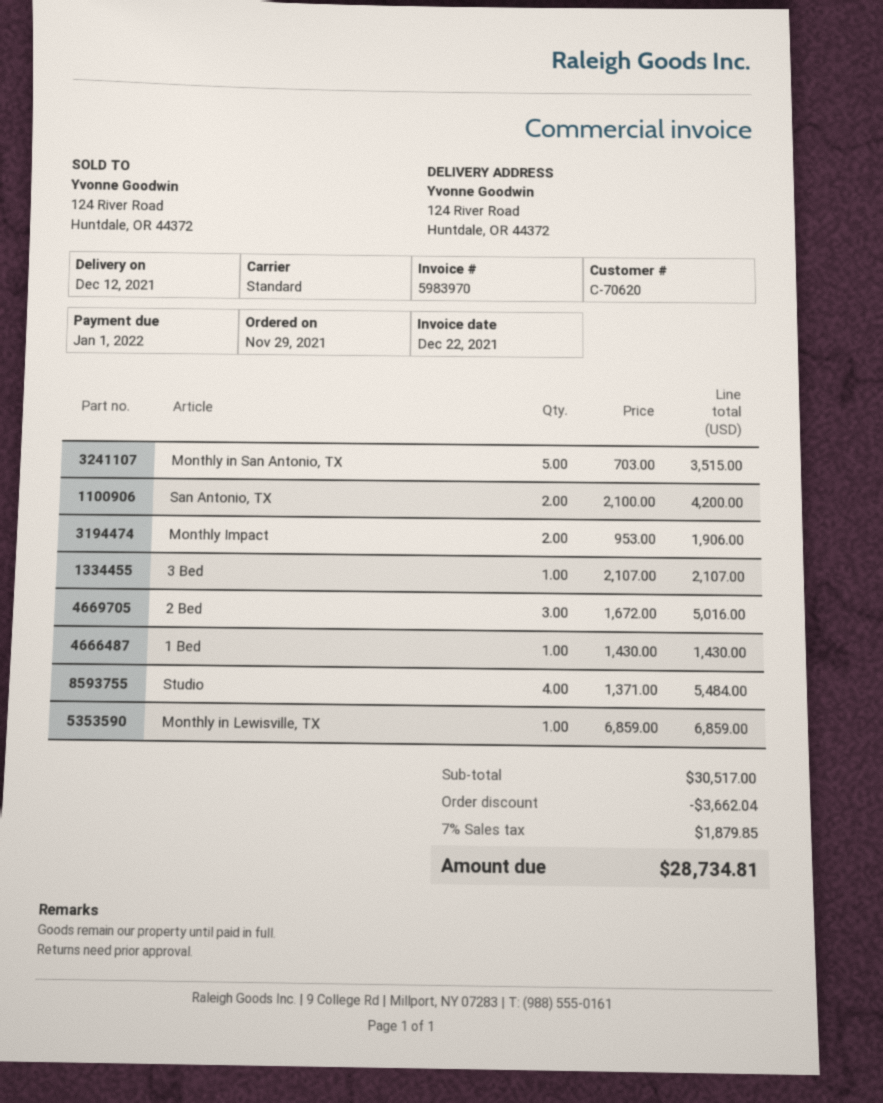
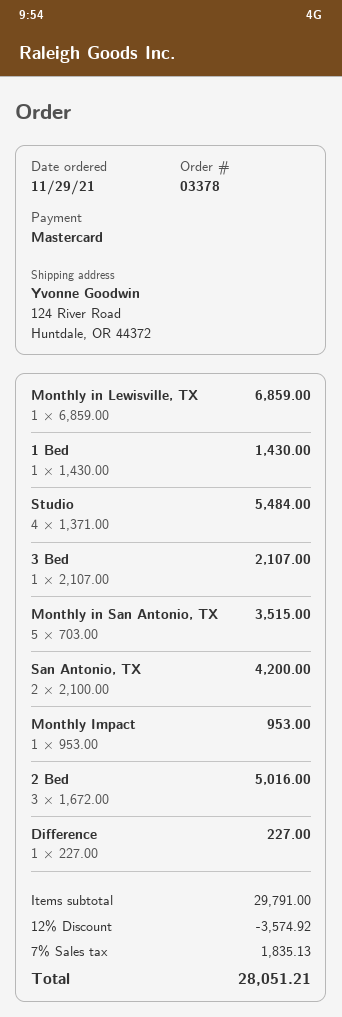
Monthly Impact: 2 x 953.00 = 1906.00 -> 1 x 953.00 = 953.00
Difference: none -> 1 x 227.00 = 227.00
subtotal: 30517.00 -> 29791.00
discount: 3662.04 -> 3574.92
tax: 7% = 1879.85 -> 7% = 1835.13
total: 28734.81 -> 28051.21

